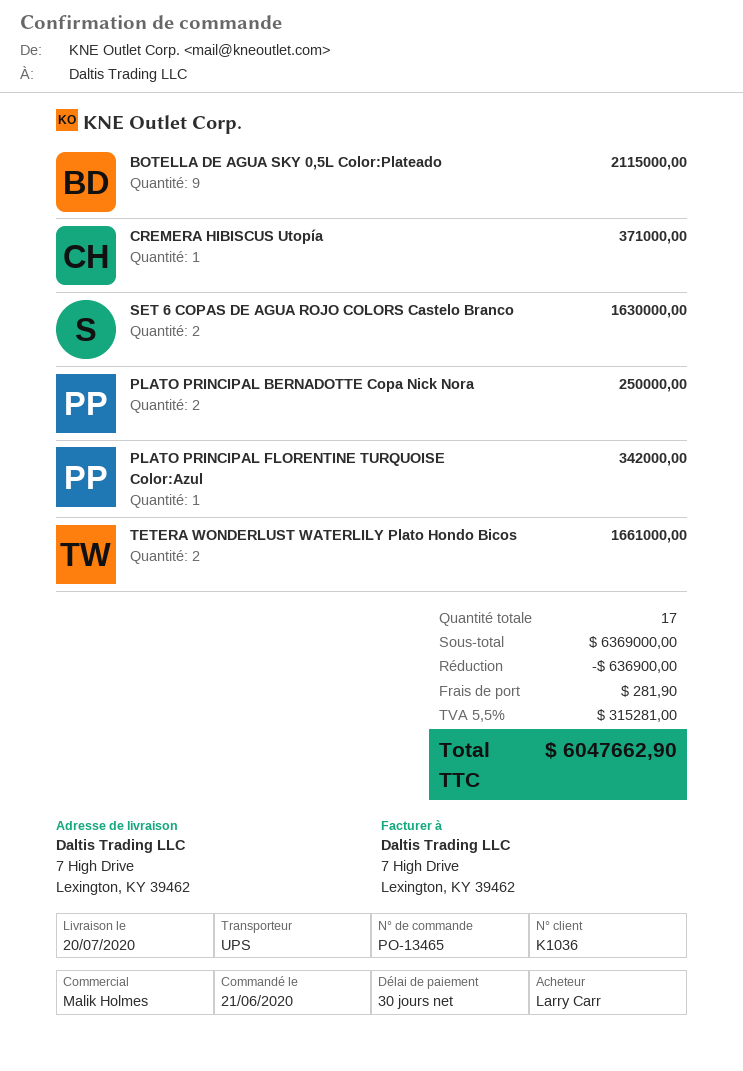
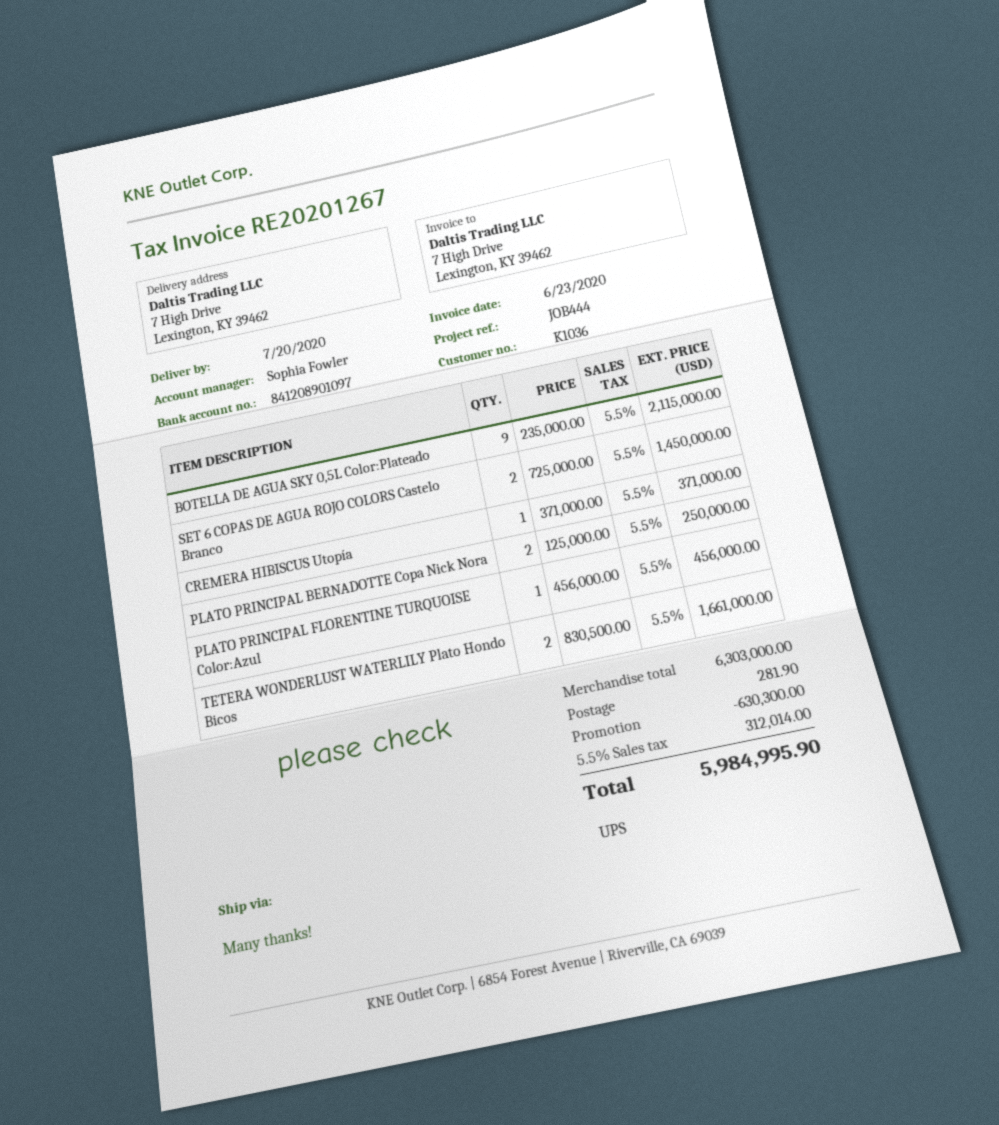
sales rep: Malik Holmes -> Sophia Fowler
SET 6 COPAS DE AGUA ROJO COLORS Castelo Branco: 2 for 1630000.00 -> 2 for 1450000.00
PLATO PRINCIPAL FLORENTINE TURQUOISE Color:Azul: 1 for 342000.00 -> 1 for 456000.00
subtotal: 6369000.00 -> 6303000.00
discount: 636900.00 -> 630300.00
tax: 5.5% = 315281.00 -> 5.5% = 312014.00
total: 6047662.90 -> 5984995.90

